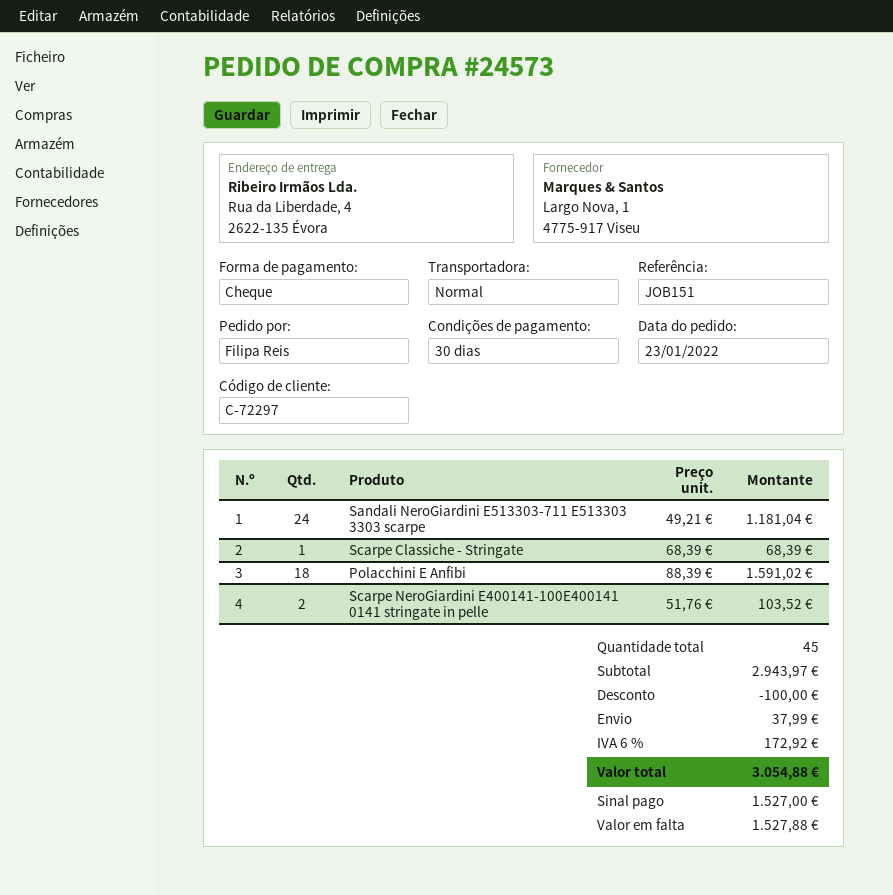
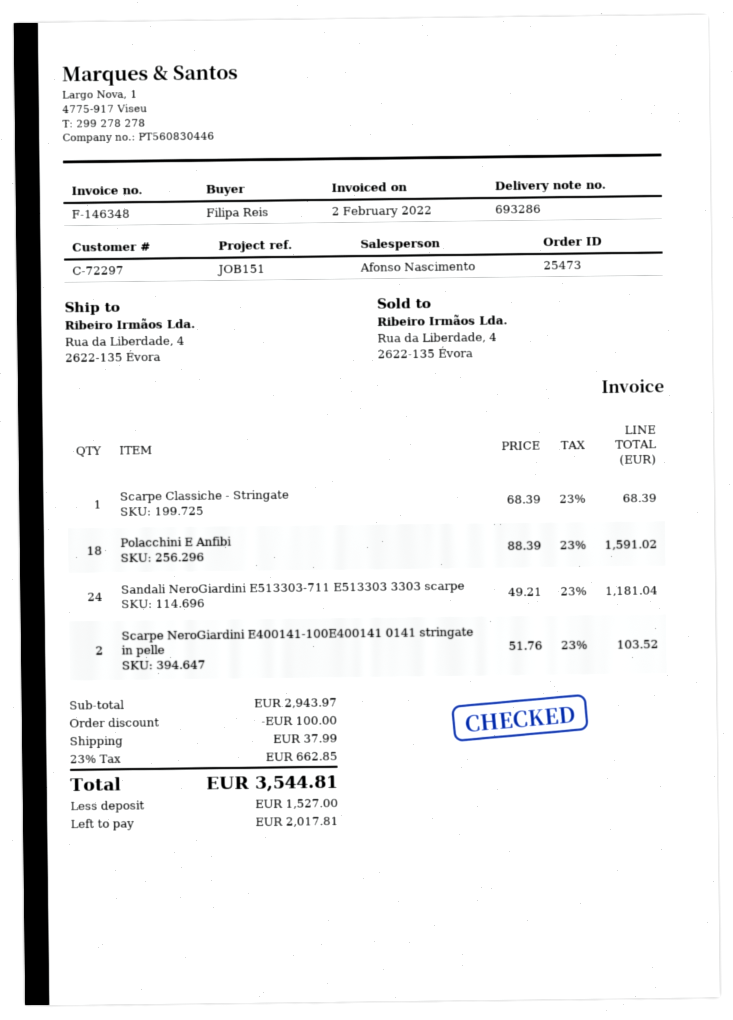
order number: 24573 -> 25473
tax: 6% = 172.92 -> 23% = 662.85
total: 3054.88 -> 3544.81
balance: 1527.88 -> 2017.81

